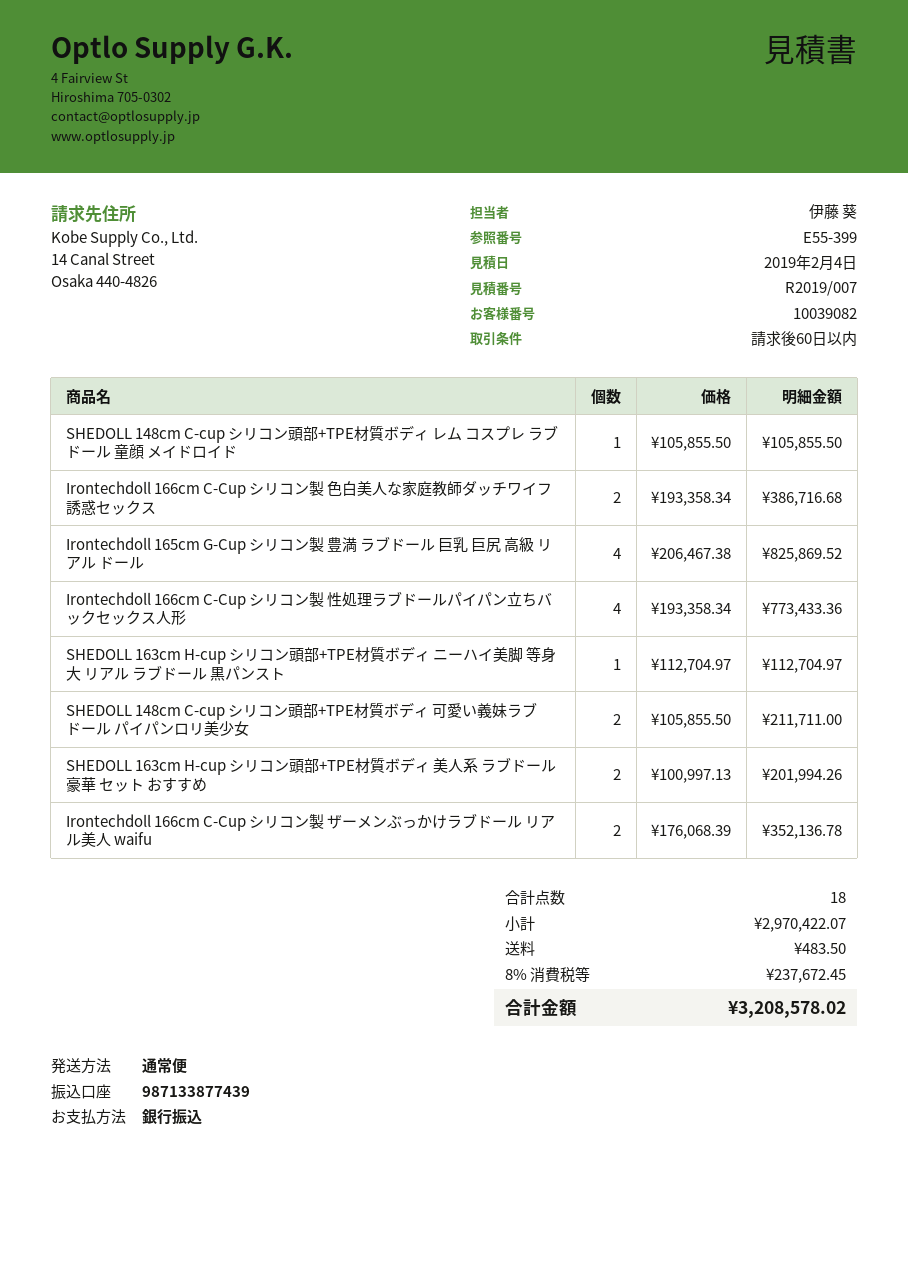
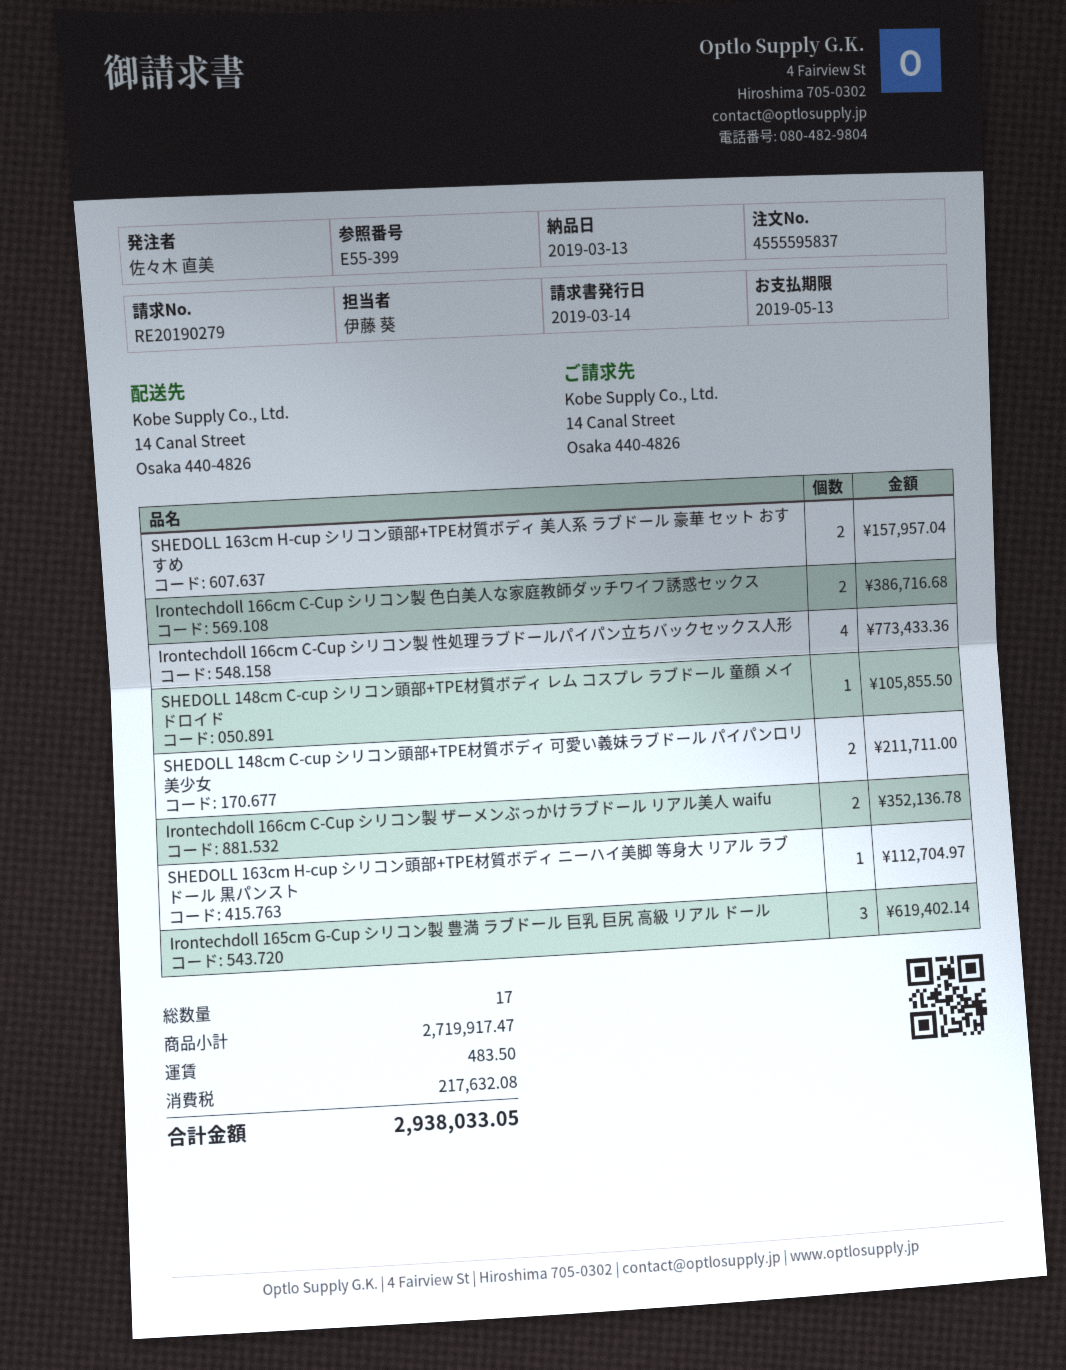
Irontechdoll 165cm G-Cup シリコン製 豊満 ラブドール 巨乳 巨尻 高級 リアル ドール: 4 for 825869.52 -> 3 for 619402.14
SHEDOLL 163cm H-cup シリコン頭部+TPE材質ボディ 美人系 ラブドール 豪華 セット おすすめ: 2 for 201994.26 -> 2 for 157957.04
total quantity: 18 -> 17
subtotal: 2970422.07 -> 2719917.47
tax: 237672.45 -> 217632.08
total: 3208578.02 -> 2938033.05

